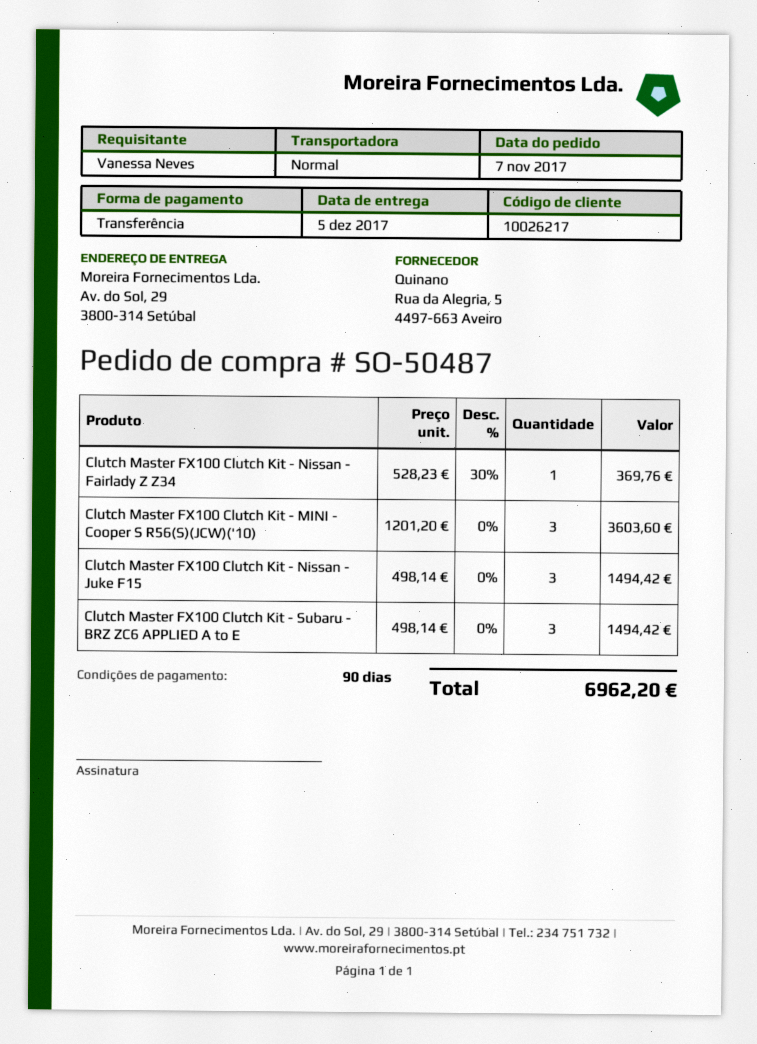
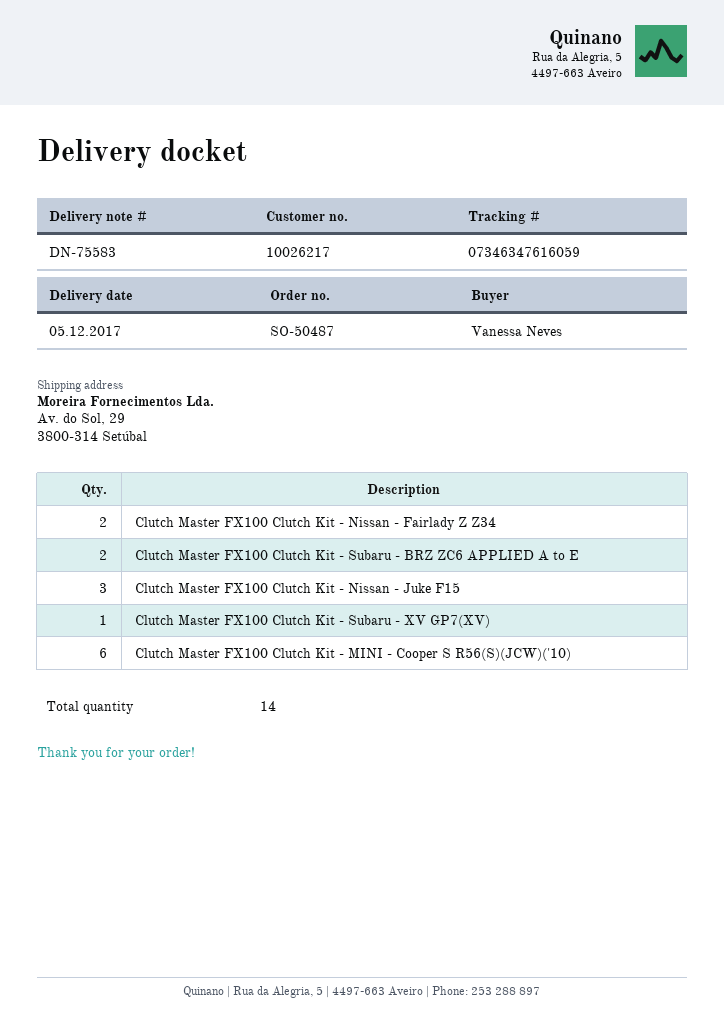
Clutch Master FX100 Clutch Kit - Nissan - Fairlady Z Z34: 1 -> 2
Clutch Master FX100 Clutch Kit - MINI - Cooper S R56(S)(JCW)('10): 3 -> 6
Clutch Master FX100 Clutch Kit - Subaru - BRZ ZC6 APPLIED A to E: 3 -> 2
Clutch Master FX100 Clutch Kit - Subaru - XV GP7(XV): none -> 1

